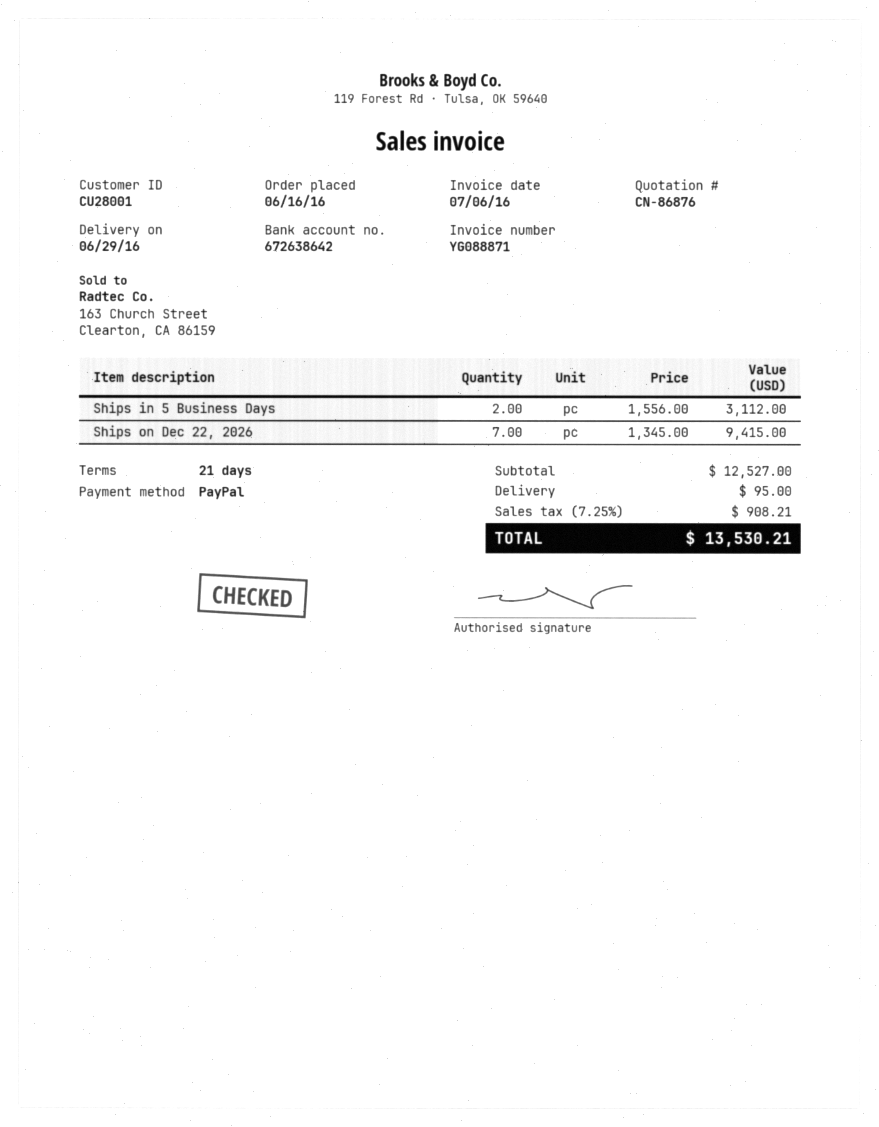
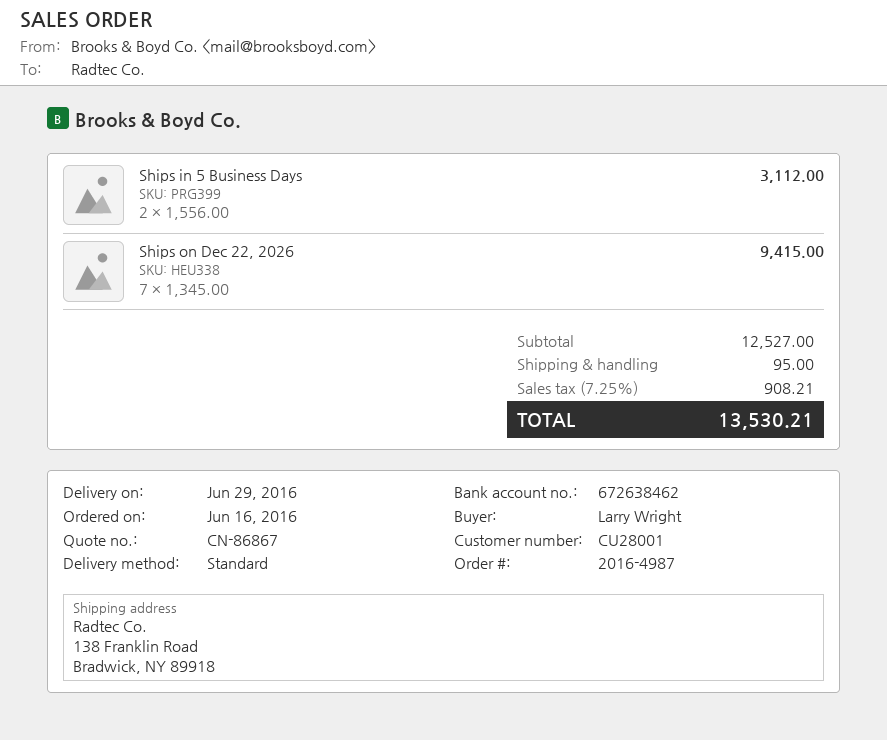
quote number: CN-86876 -> CN-86867
bank account: 672638642 -> 672638462

